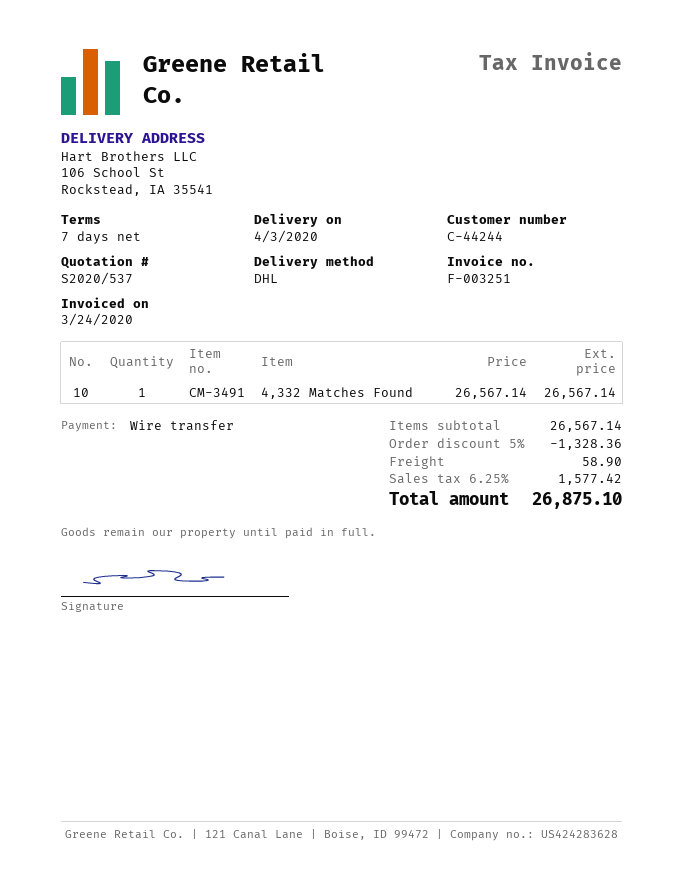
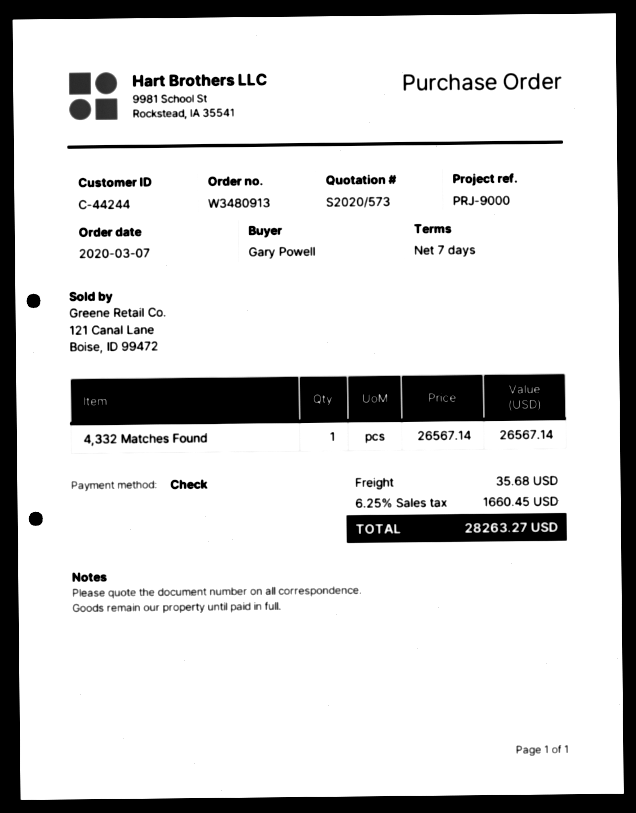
quote number: S2020/537 -> S2020/573
payment method: bank transfer -> cheque
discount: 5% = 1328.36 -> none
shipping: 58.90 -> 35.68
tax: 6.25% = 1577.42 -> 6.25% = 1660.45
total: 26875.10 -> 28263.27

